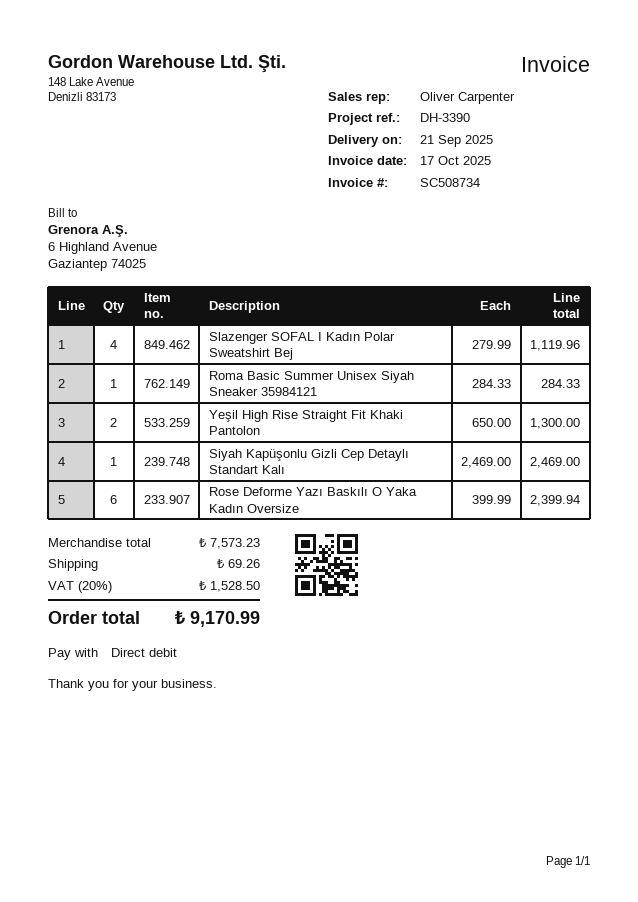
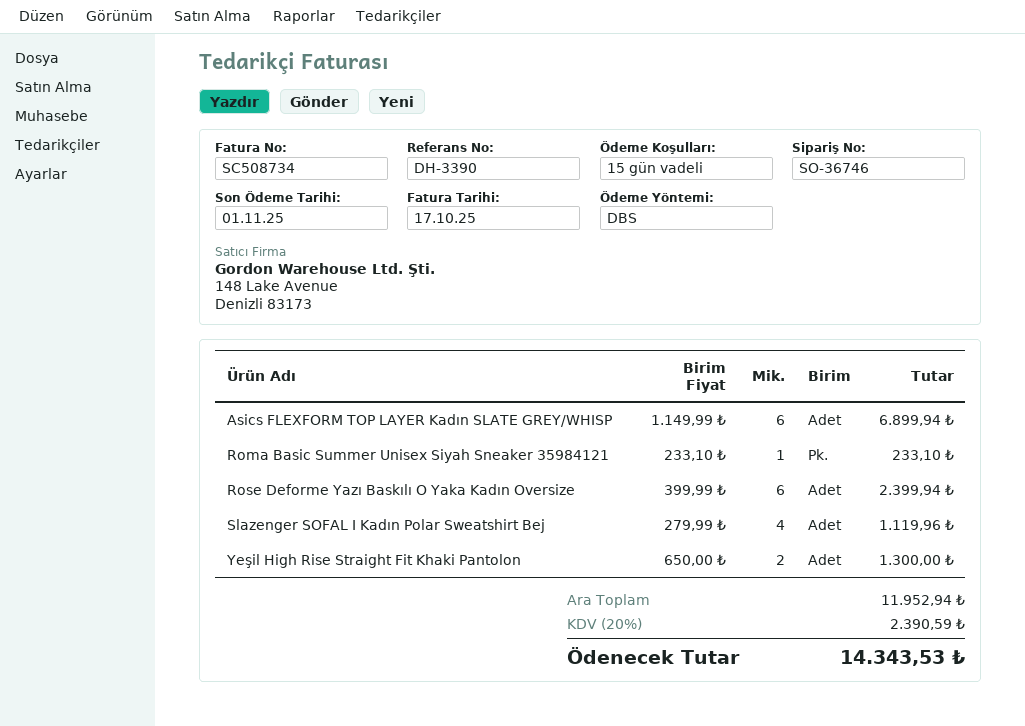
Roma Basic Summer Unisex Siyah Sneaker 35984121: 1 x 284.33 = 284.33 -> 1 x 233.10 = 233.10
Siyah Kapüşonlu Gizli Cep Detaylı Standart Kalı: 1 x 2469.00 = 2469.00 -> none
Asics FLEXFORM TOP LAYER Kadın SLATE GREY/WHISP: none -> 6 x 1149.99 = 6899.94
subtotal: 7573.23 -> 11952.94
shipping: 69.26 -> none
tax: 20% = 1528.50 -> 20% = 2390.59
total: 9170.99 -> 14343.53

